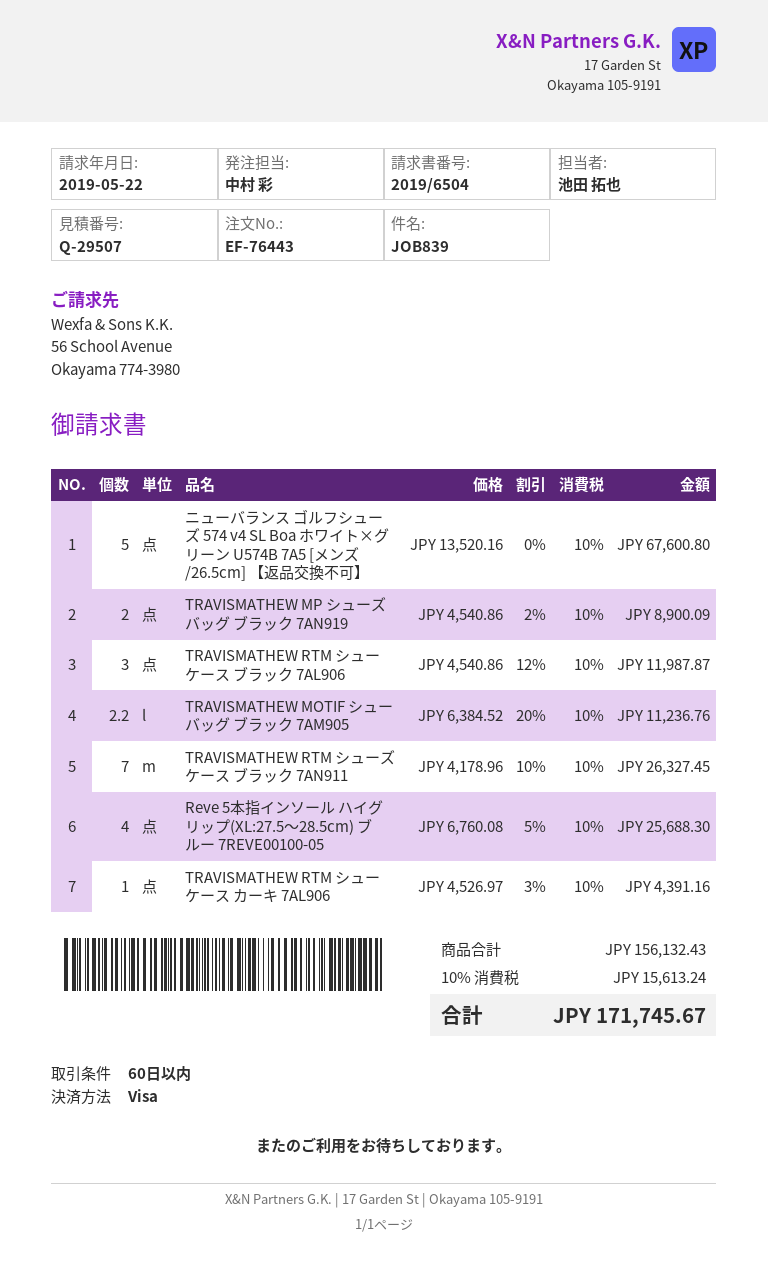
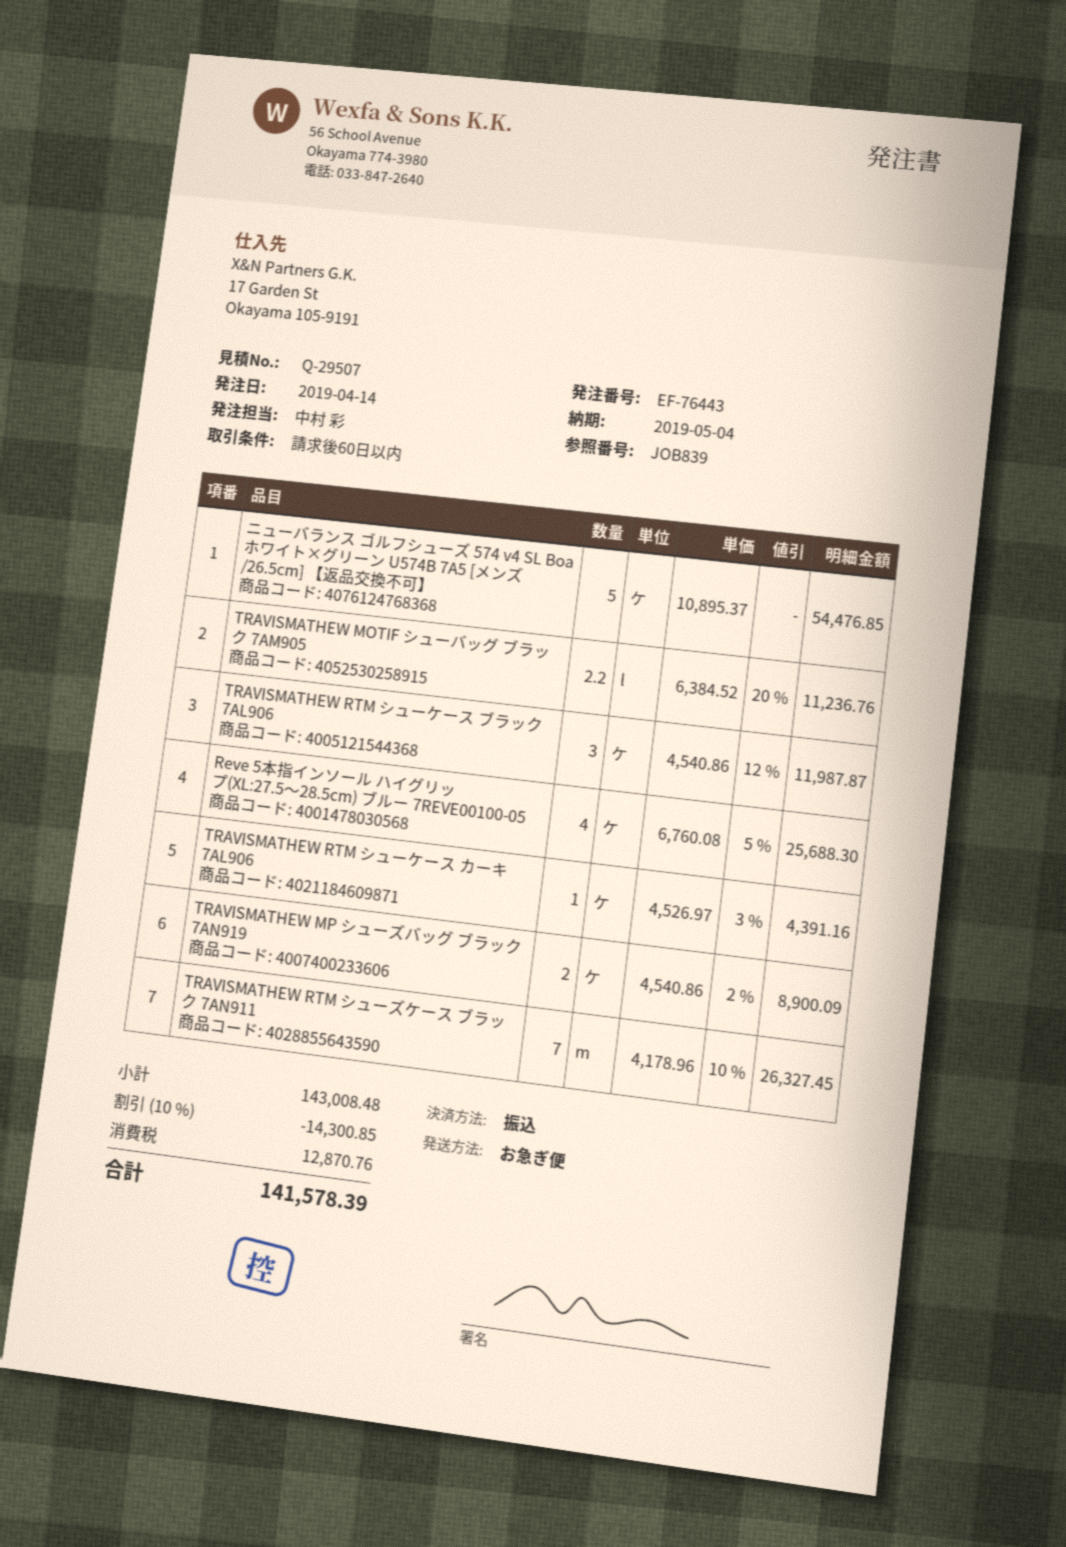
payment method: Visa -> bank transfer
ニューバランス ゴルフシューズ 574 v4 SL Boa ホワイト×グリーン U574B 7A5 [メンズ /26.5cm] 【返品交換不可】: 5 x 13520.16 = 67600.80 -> 5 x 10895.37 = 54476.85
subtotal: 156132.43 -> 143008.48
discount: none -> 10% = 14300.85
tax: 15613.24 -> 12870.76
total: 171745.67 -> 141578.39

